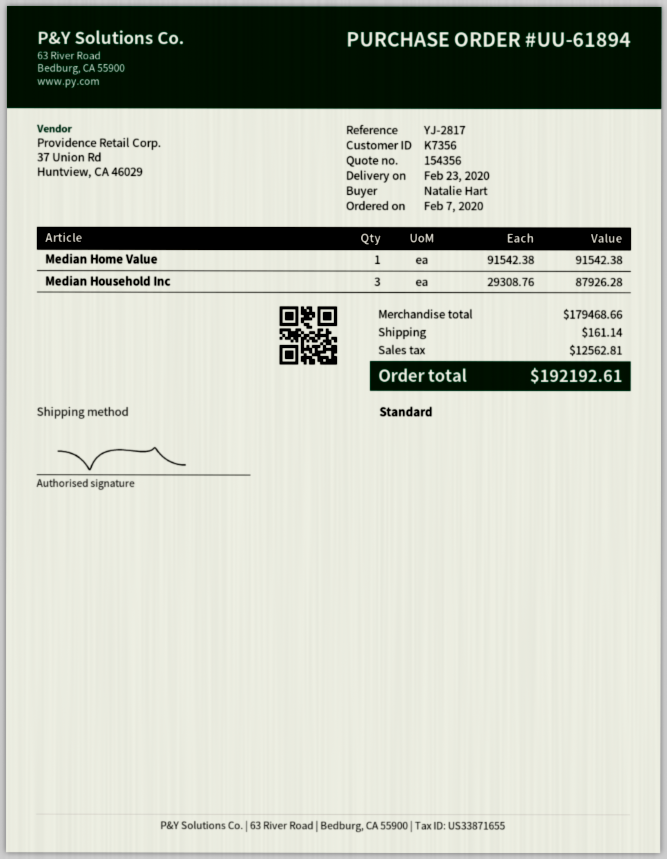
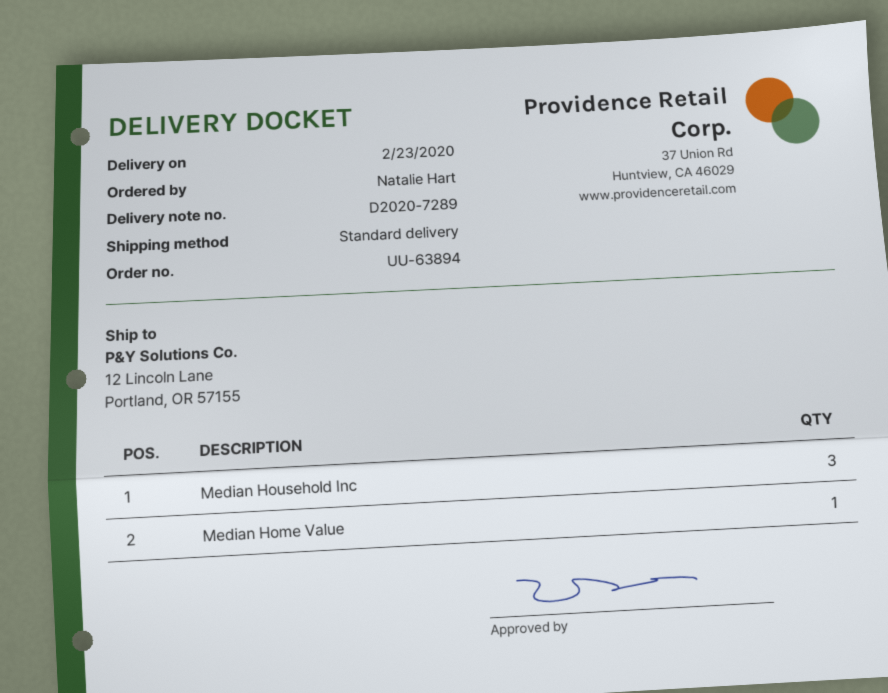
order number: UU-61894 -> UU-63894

